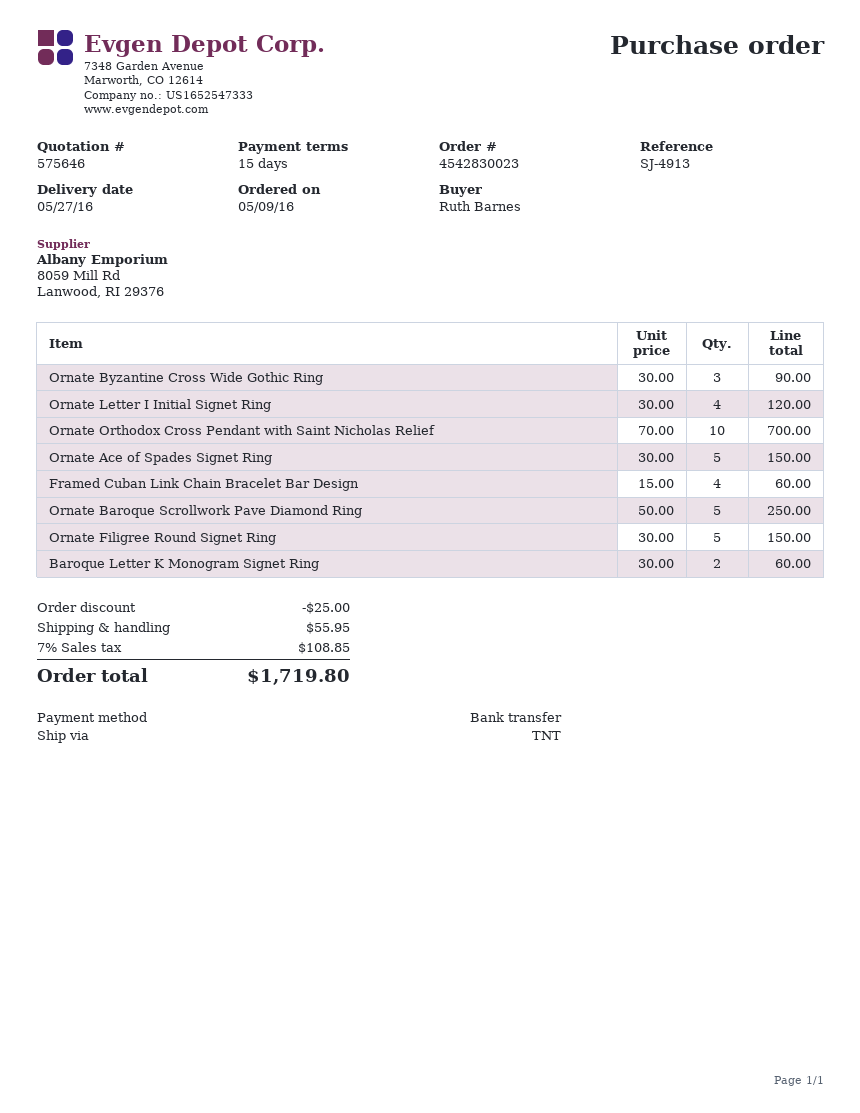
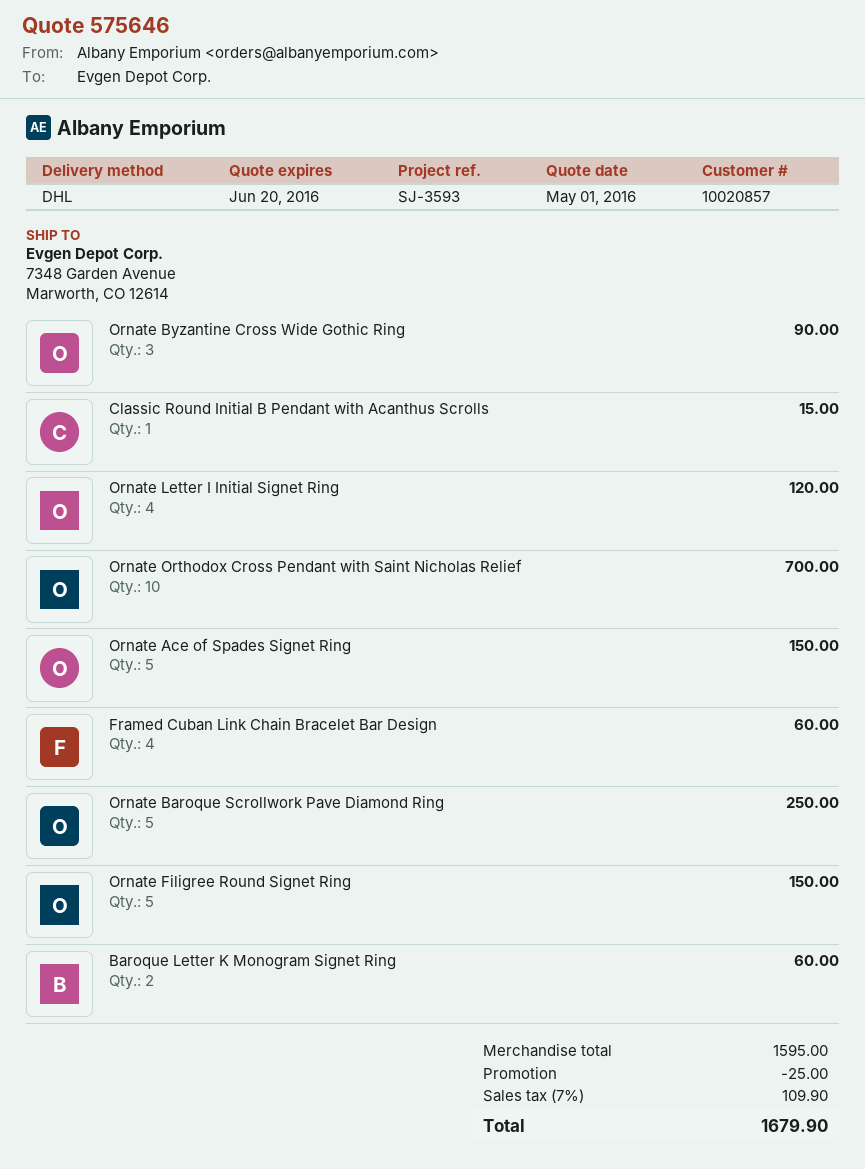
reference: SJ-4913 -> SJ-3593
shipping method: TNT -> DHL
Classic Round Initial B Pendant with Acanthus Scrolls: none -> 1 for 15.00
shipping: 55.95 -> none
tax: 7% = 108.85 -> 7% = 109.90
total: 1719.80 -> 1679.90

